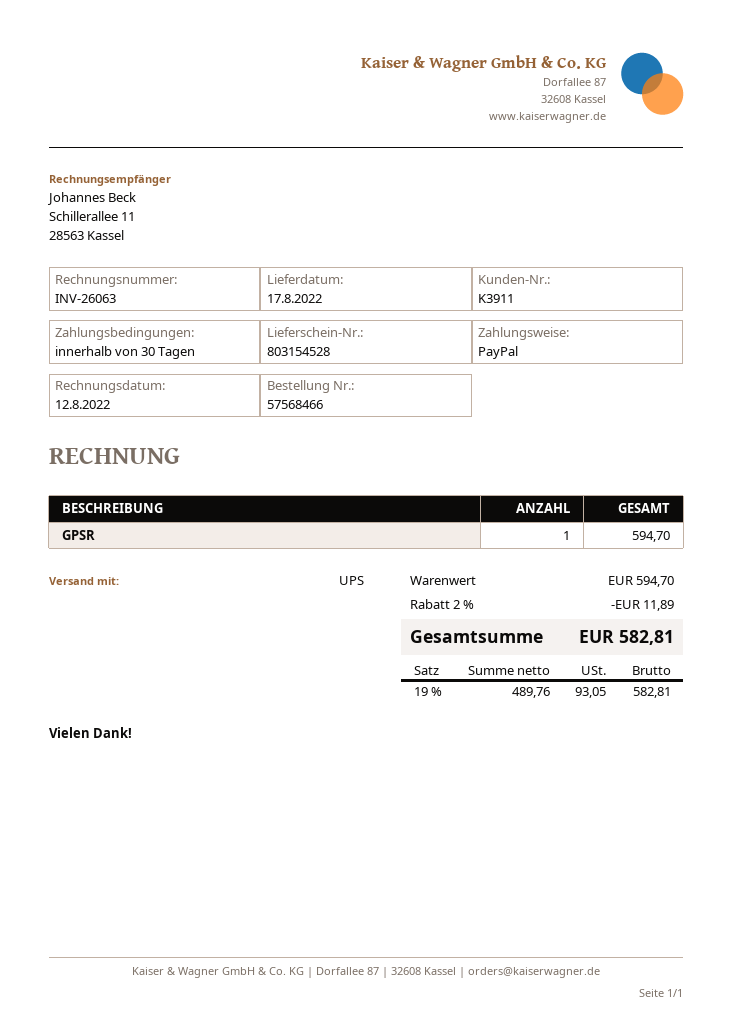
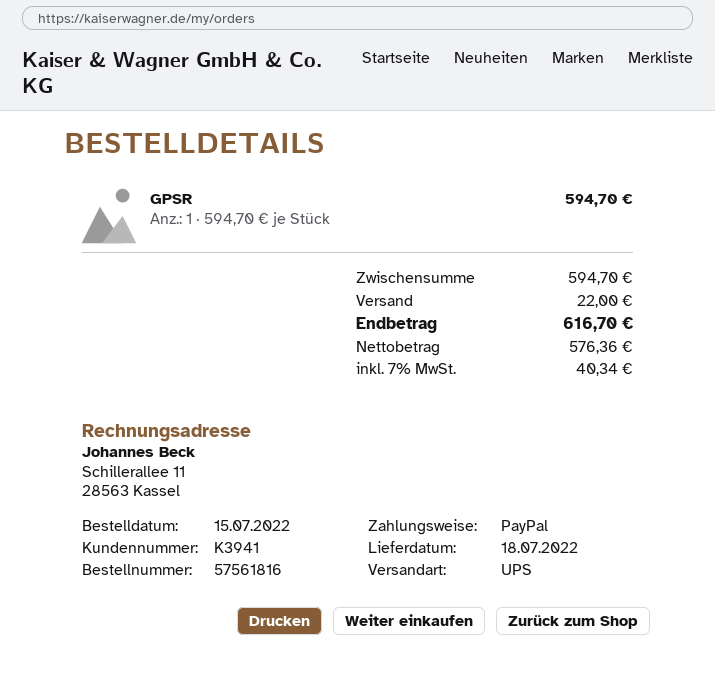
order number: 57568466 -> 57561816
delivery date: 2022-08-17 -> 2022-07-18
customer number: K3911 -> K3941
discount: 2% = 11.89 -> none
shipping: none -> 22.00
net: 489.76 -> 576.36
tax: 19% = 93.05 -> 7% = 40.34
total: 582.81 -> 616.70

